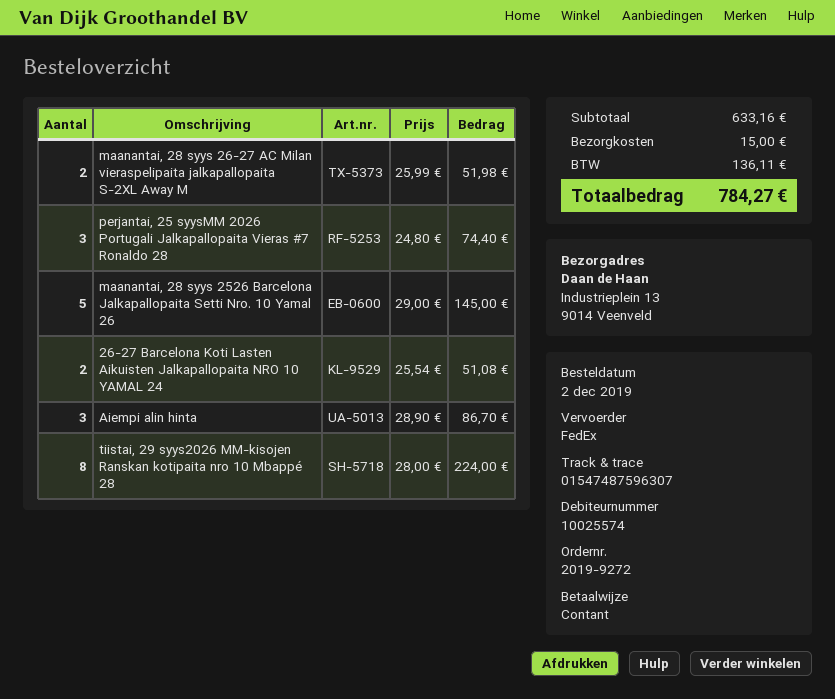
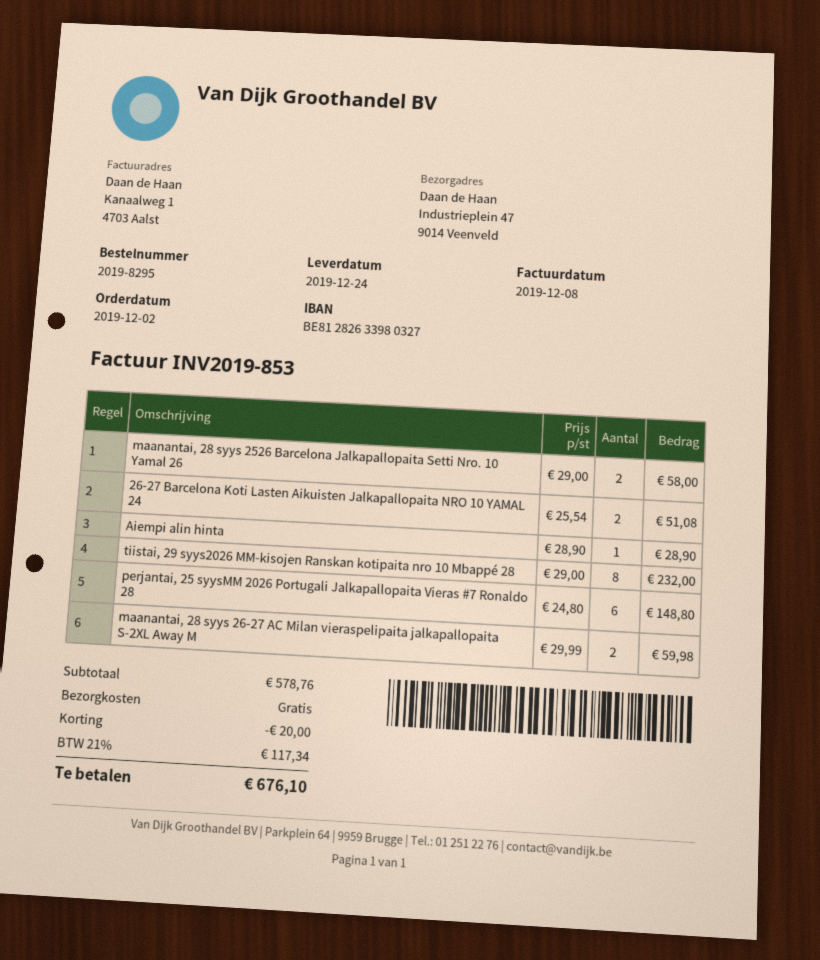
order number: 2019-9272 -> 2019-8295
ship to: Industrieplein 13, 9014 Veenveld -> Industrieplein 47, 9014 Veenveld
maanantai, 28 syys 26-27 AC Milan vieraspelipaita jalkapallopaita S-2XL Away M: 2 x 25.99 = 51.98 -> 2 x 29.99 = 59.98
perjantai, 25 syysMM 2026 Portugali Jalkapallopaita Vieras #7 Ronaldo 28: 3 x 24.80 = 74.40 -> 6 x 24.80 = 148.80
maanantai, 28 syys 2526 Barcelona Jalkapallopaita Setti Nro. 10 Yamal 26: 5 x 29.00 = 145.00 -> 2 x 29.00 = 58.00
Aiempi alin hinta: 3 x 28.90 = 86.70 -> 1 x 28.90 = 28.90
tiistai, 29 syys2026 MM-kisojen Ranskan kotipaita nro 10 Mbappé 28: 8 x 28.00 = 224.00 -> 8 x 29.00 = 232.00
subtotal: 633.16 -> 578.76
discount: none -> 20.00
shipping: 15.00 -> 0.00
tax: 136.11 -> 117.34
total: 784.27 -> 676.10

